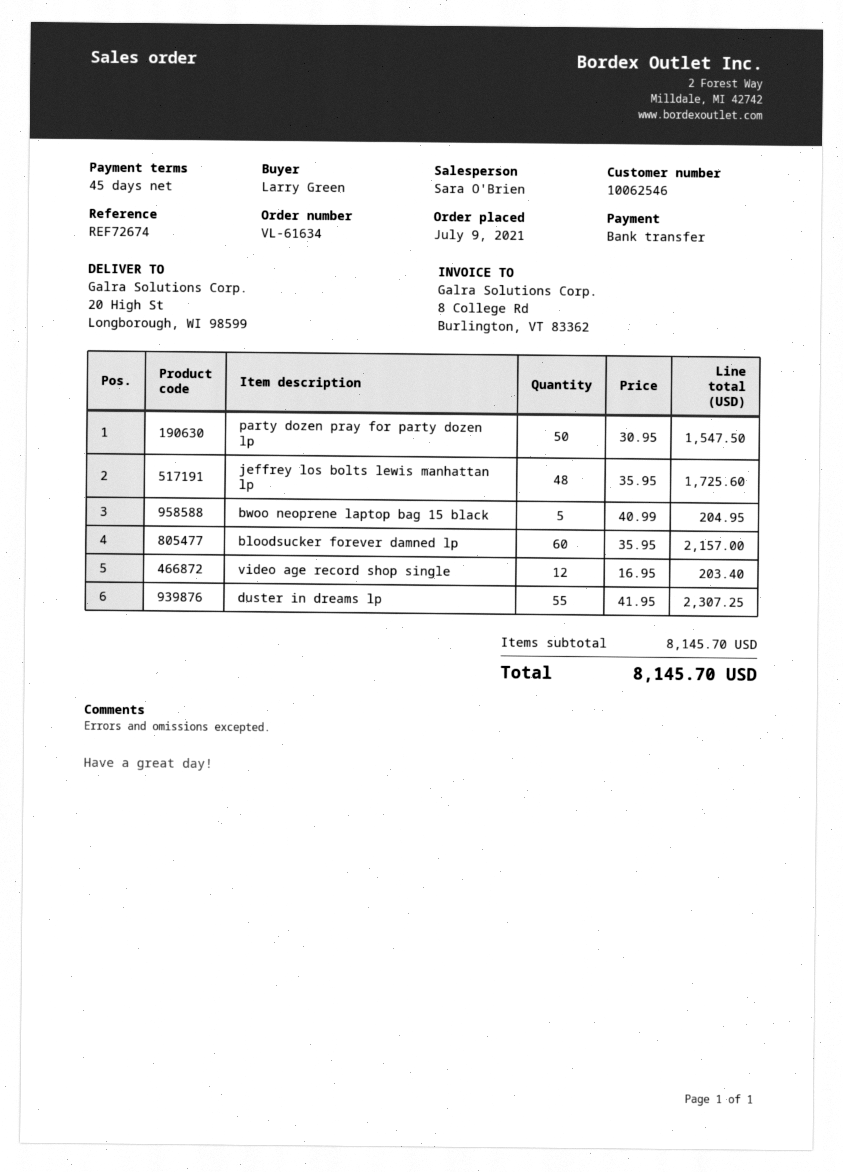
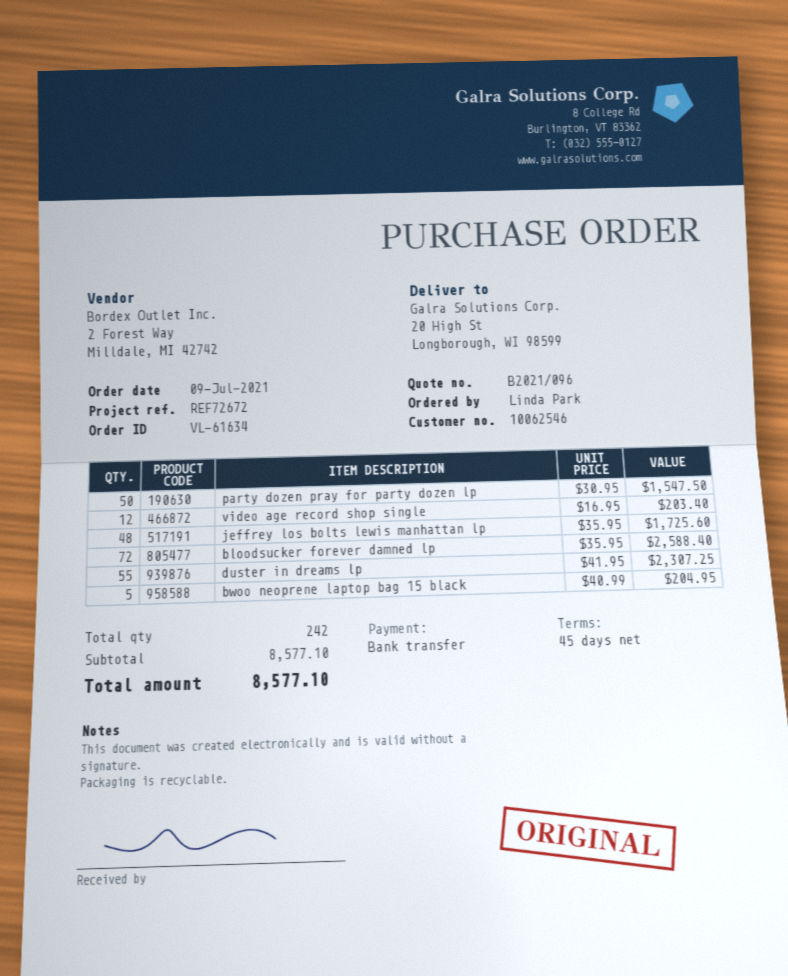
reference: REF72674 -> REF72672
ordered by: Larry Green -> Linda Park
bloodsucker forever damned lp: 60 x 35.95 = 2157.00 -> 72 x 35.95 = 2588.40
subtotal: 8145.70 -> 8577.10
total: 8145.70 -> 8577.10

